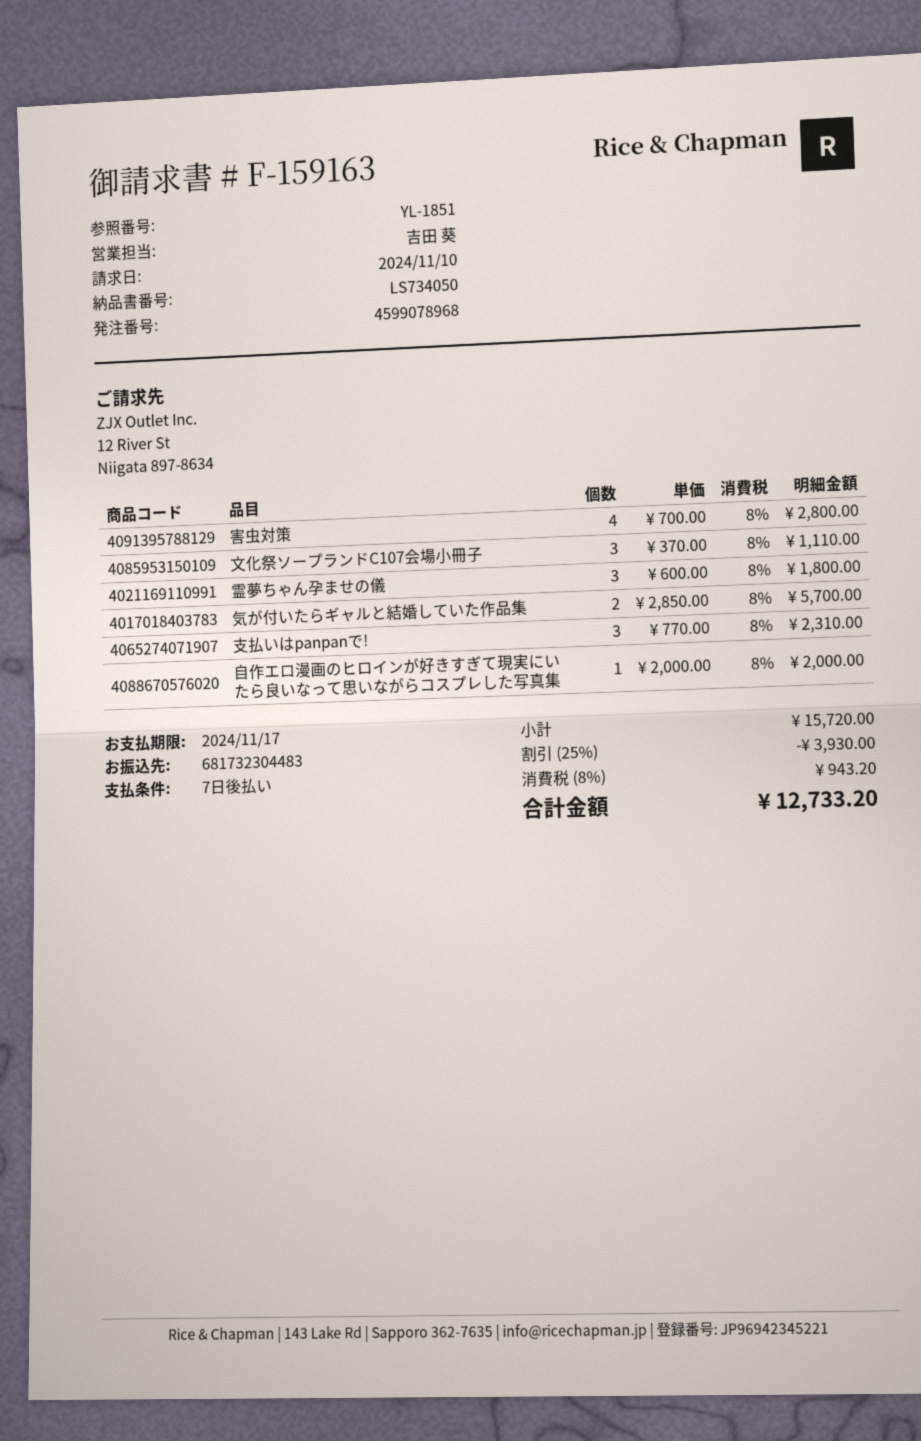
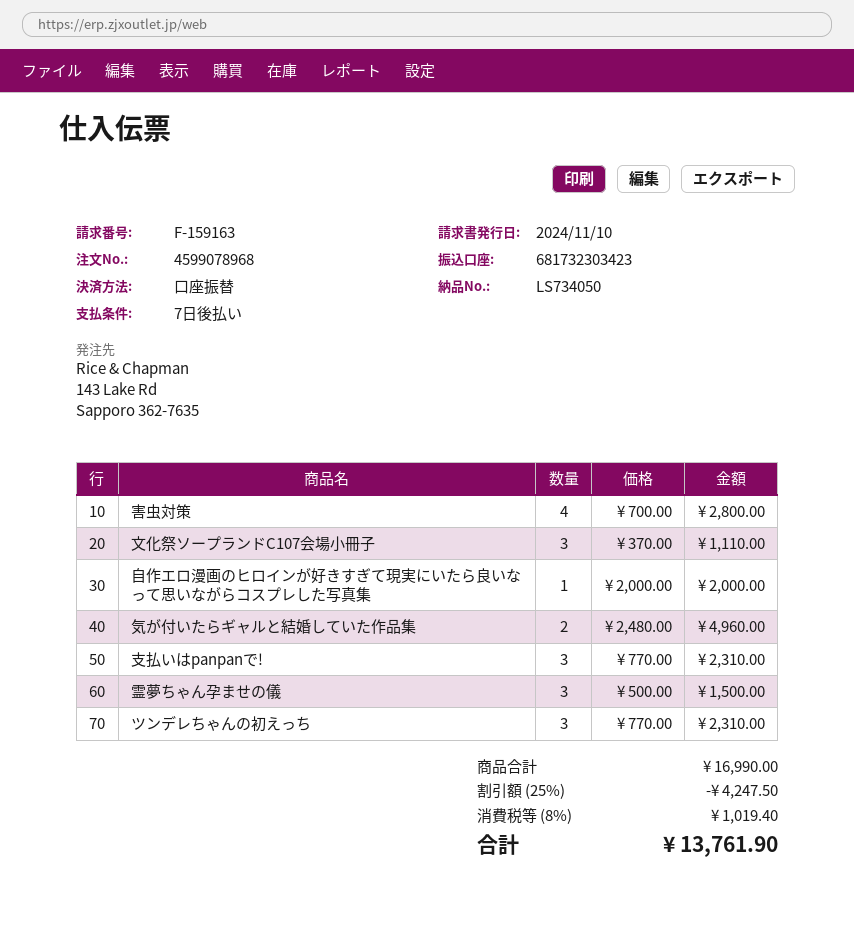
bank account: 681732304483 -> 681732303423
霊夢ちゃん孕ませの儀: 3 x 600.00 = 1800.00 -> 3 x 500.00 = 1500.00
気が付いたらギャルと結婚していた作品集: 2 x 2850.00 = 5700.00 -> 2 x 2480.00 = 4960.00
ツンデレちゃんの初えっち: none -> 3 x 770.00 = 2310.00
subtotal: 15720.00 -> 16990.00
discount: 25% = 3930.00 -> 25% = 4247.50
tax: 8% = 943.20 -> 8% = 1019.40
total: 12733.20 -> 13761.90

